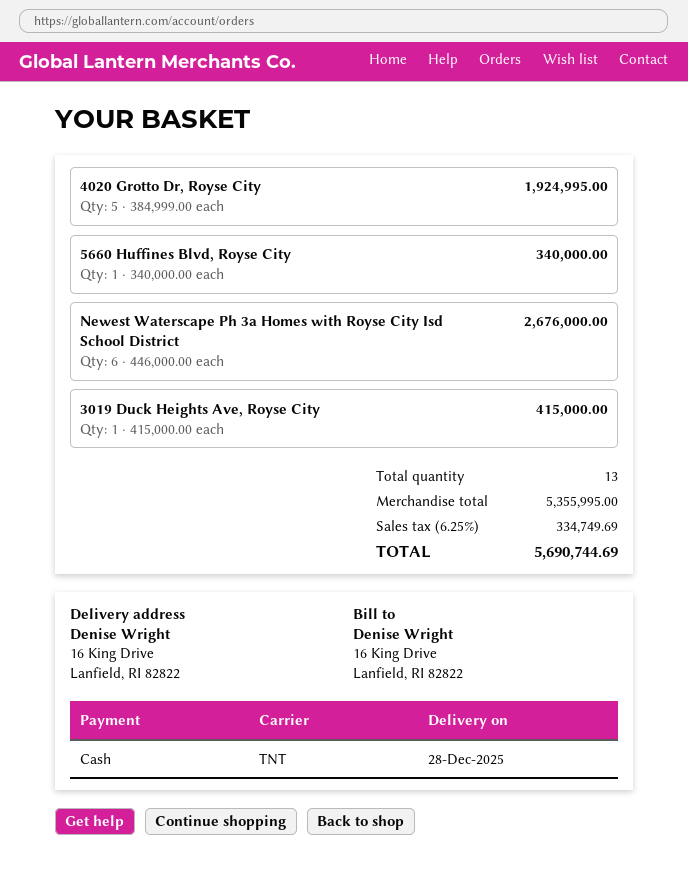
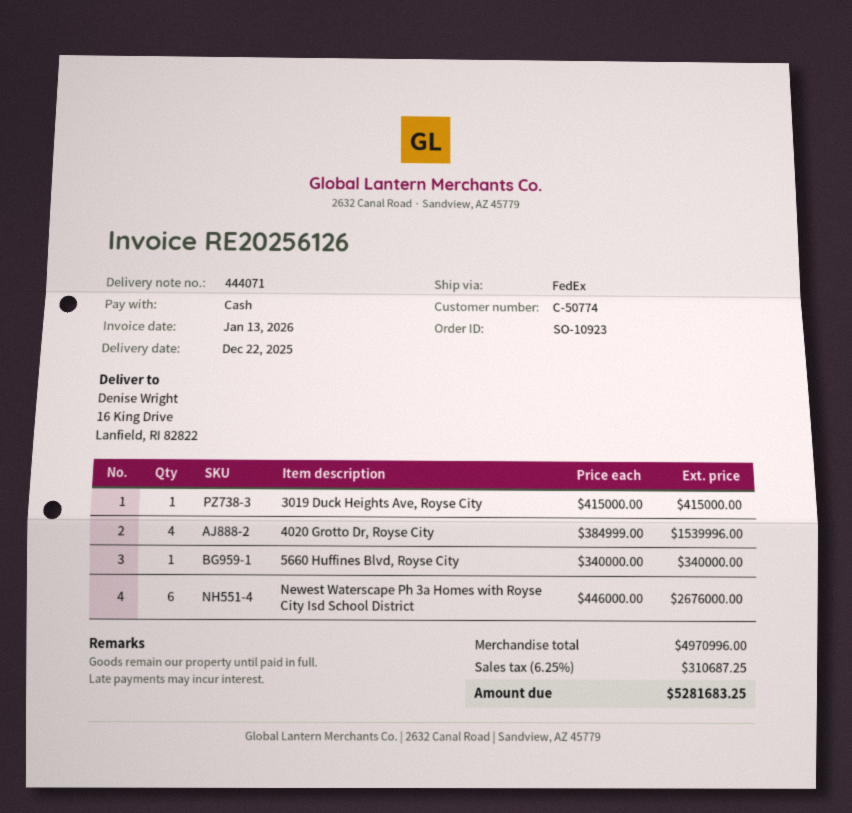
delivery date: 2025-12-28 -> 2025-12-22
shipping method: TNT -> FedEx
4020 Grotto Dr, Royse City: 5 x 384999.00 = 1924995.00 -> 4 x 384999.00 = 1539996.00
subtotal: 5355995.00 -> 4970996.00
tax: 6.25% = 334749.69 -> 6.25% = 310687.25
total: 5690744.69 -> 5281683.25

